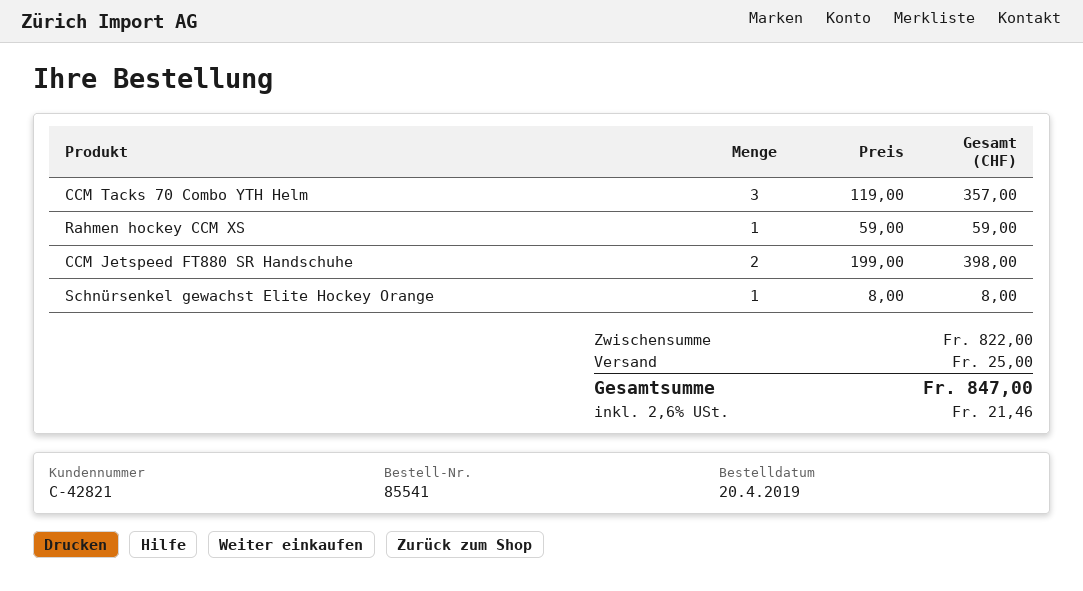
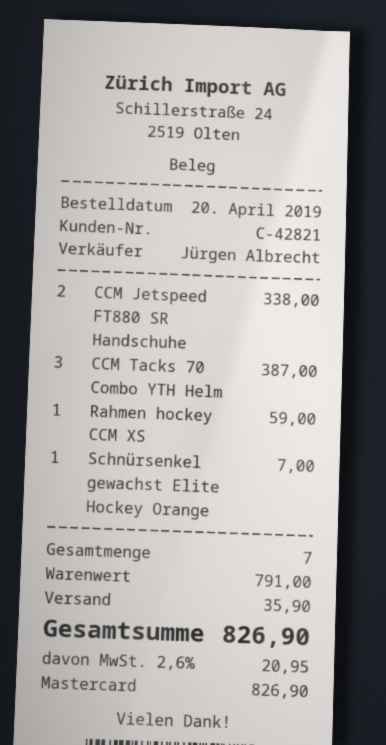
CCM Tacks 70 Combo YTH Helm: 3 for 357.00 -> 3 for 387.00
CCM Jetspeed FT880 SR Handschuhe: 2 for 398.00 -> 2 for 338.00
Schnürsenkel gewachst Elite Hockey Orange: 1 for 8.00 -> 1 for 7.00
subtotal: 822.00 -> 791.00
shipping: 25.00 -> 35.90
tax: 2.6% = 21.46 -> 2.6% = 20.95
total: 847.00 -> 826.90

